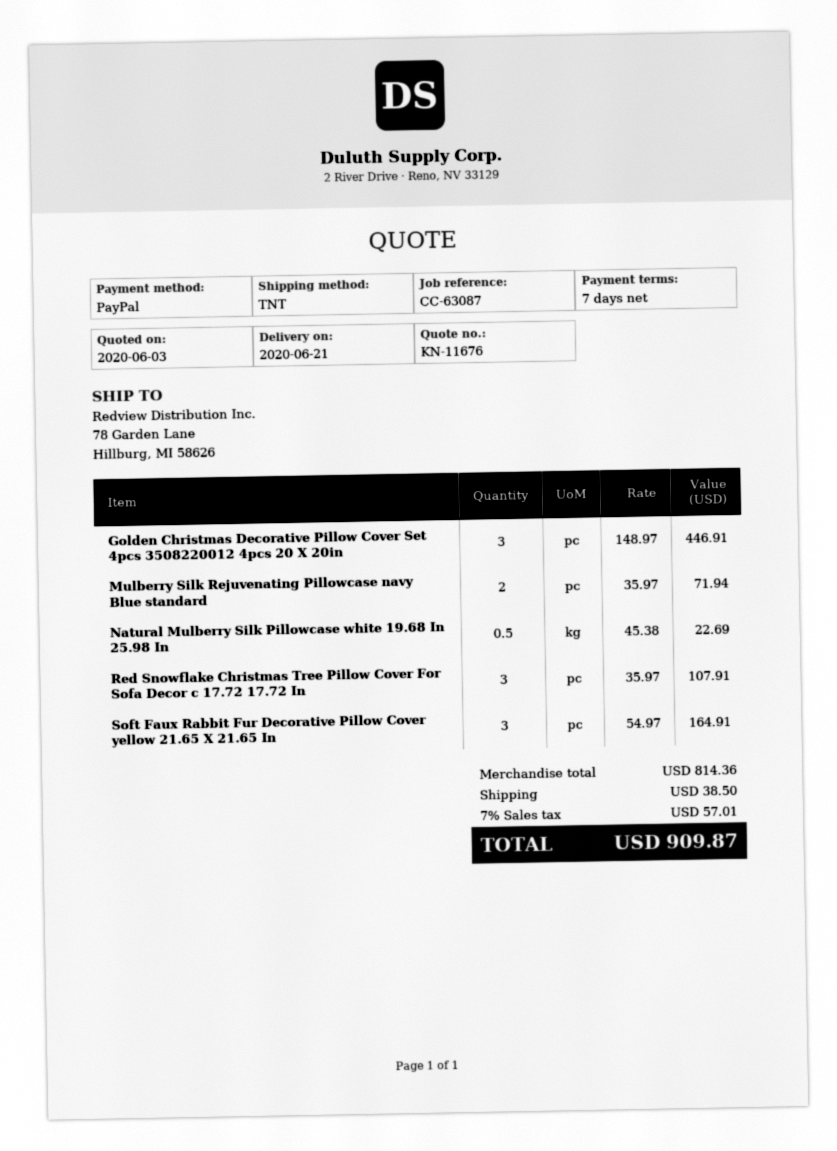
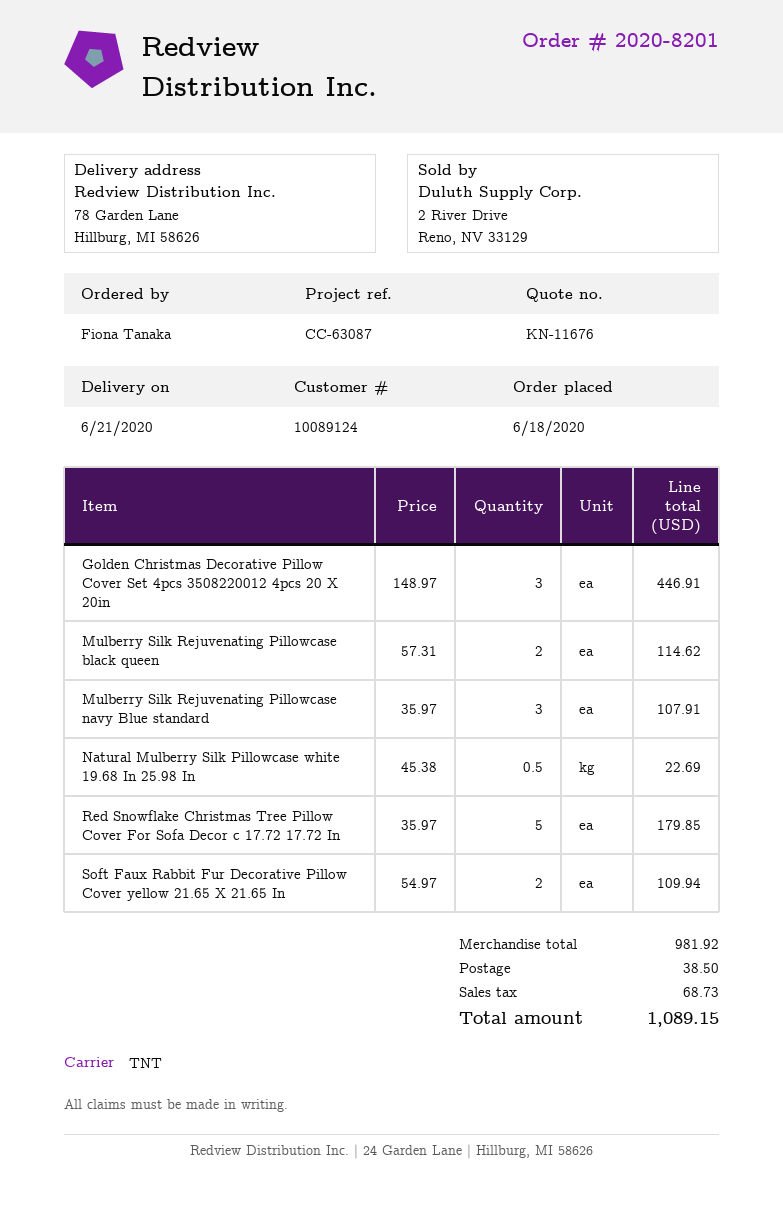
Mulberry Silk Rejuvenating Pillowcase navy Blue standard: 2 x 35.97 = 71.94 -> 3 x 35.97 = 107.91
Red Snowflake Christmas Tree Pillow Cover For Sofa Decor c 17.72 17.72 In: 3 x 35.97 = 107.91 -> 5 x 35.97 = 179.85
Soft Faux Rabbit Fur Decorative Pillow Cover yellow 21.65 X 21.65 In: 3 x 54.97 = 164.91 -> 2 x 54.97 = 109.94
Mulberry Silk Rejuvenating Pillowcase black queen: none -> 2 x 57.31 = 114.62
subtotal: 814.36 -> 981.92
tax: 57.01 -> 68.73
total: 909.87 -> 1089.15

